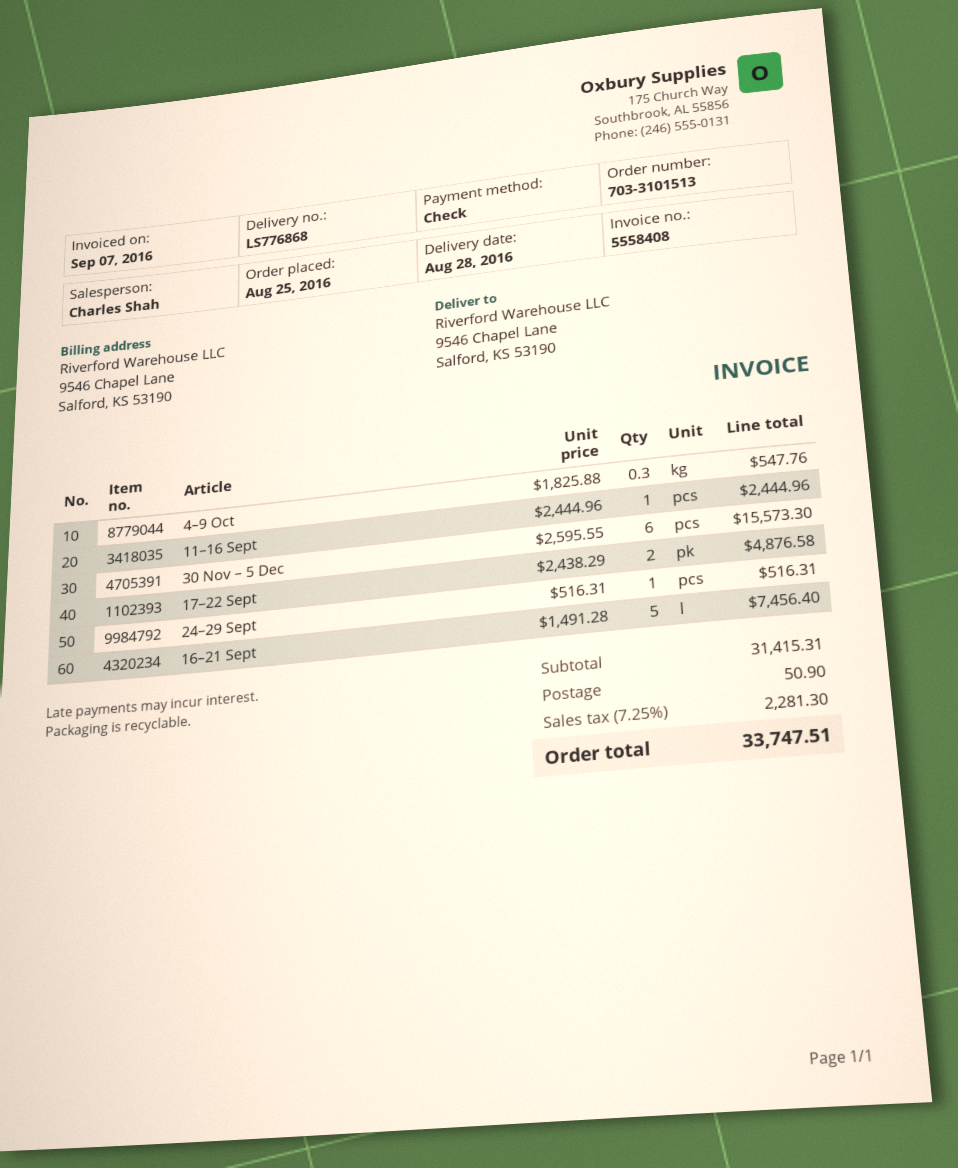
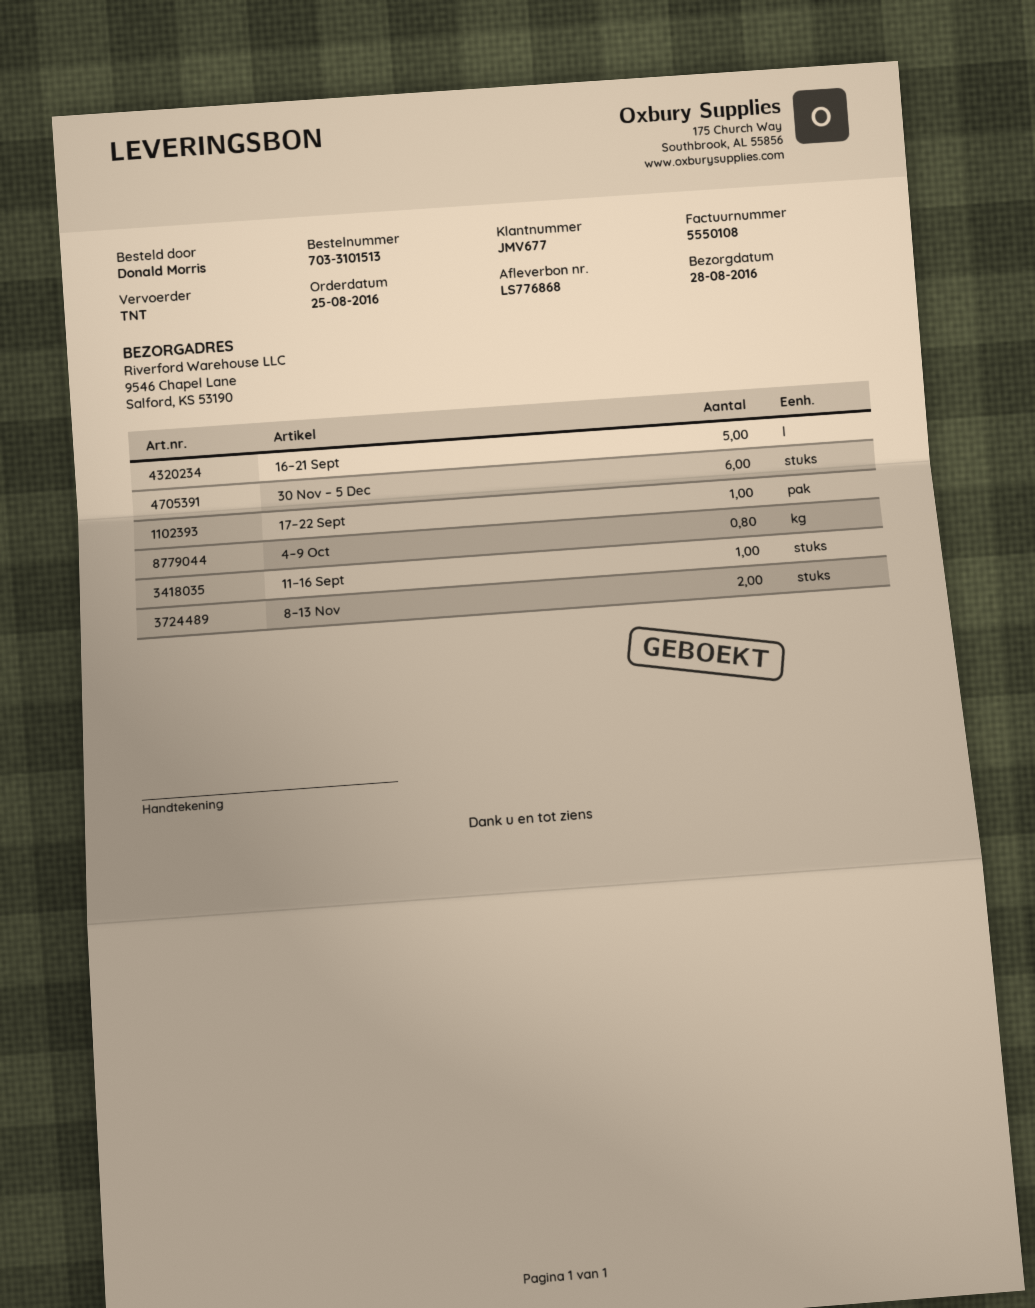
invoice number: 5558408 -> 5550108
4–9 Oct: 0.3 -> 0.8
17–22 Sept: 2 -> 1
24–29 Sept: 1 -> none
8–13 Nov: none -> 2

